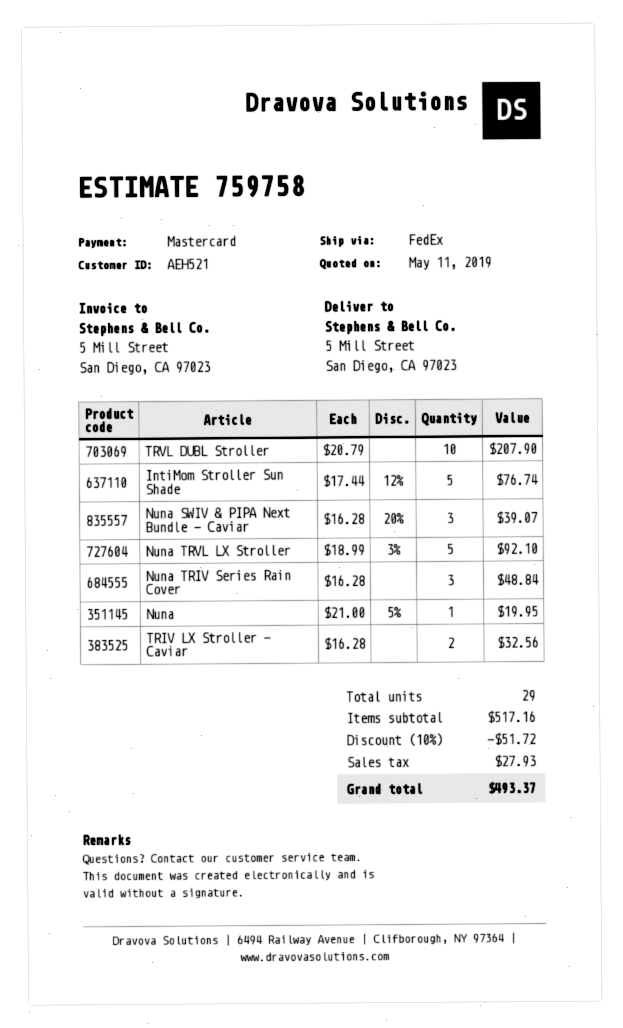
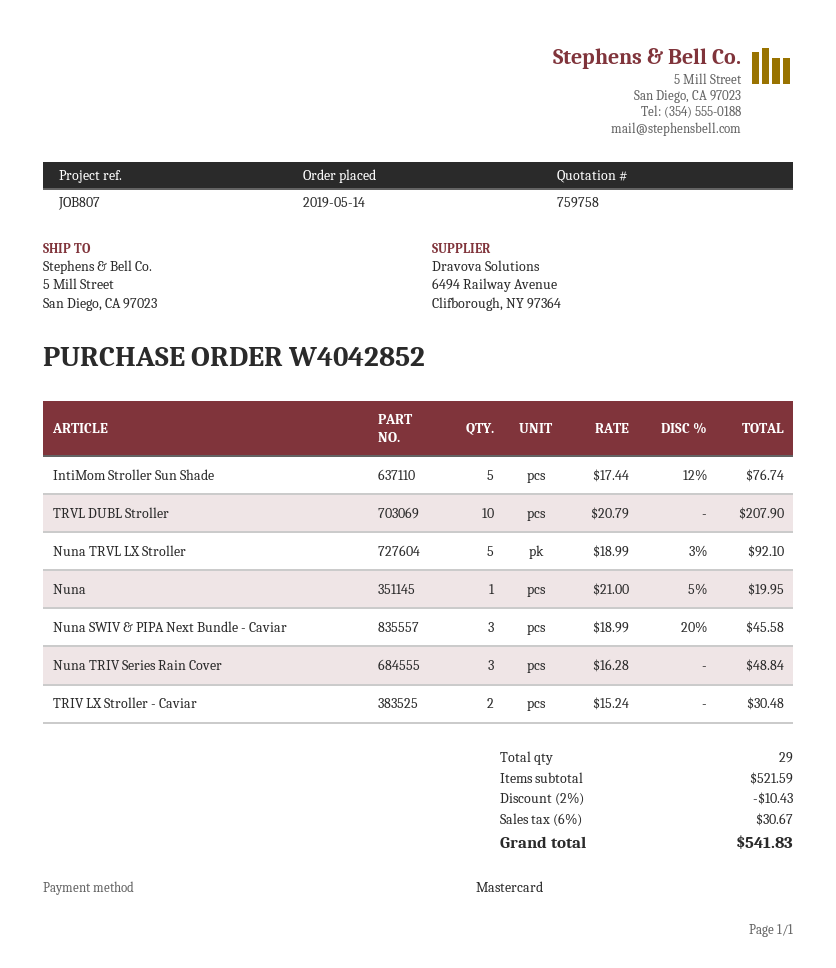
Nuna SWIV & PIPA Next Bundle - Caviar: 3 x 16.28 - 20% = 39.07 -> 3 x 18.99 - 20% = 45.58
TRIV LX Stroller - Caviar: 2 x 16.28 = 32.56 -> 2 x 15.24 = 30.48
subtotal: 517.16 -> 521.59
discount: 10% = 51.72 -> 2% = 10.43
tax: 27.93 -> 30.67
total: 493.37 -> 541.83

